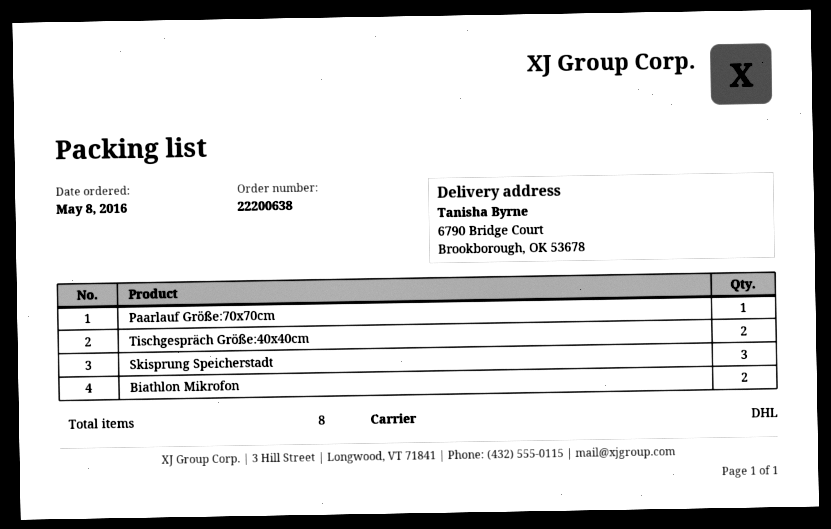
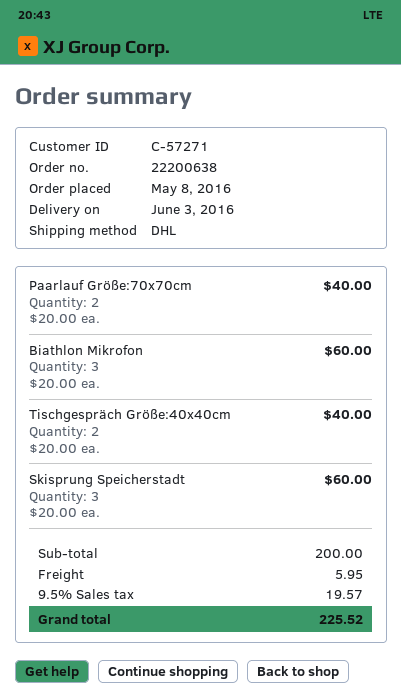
Paarlauf Größe:70x70cm: 1 -> 2
Biathlon Mikrofon: 2 -> 3

